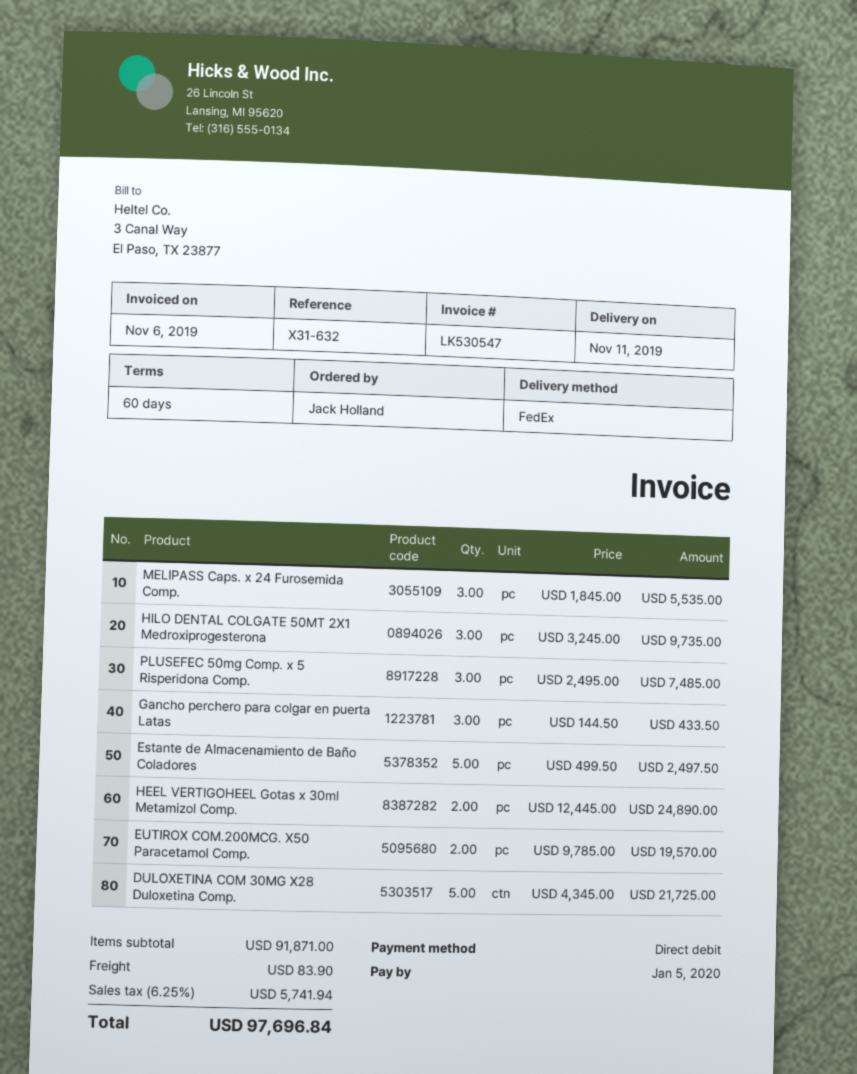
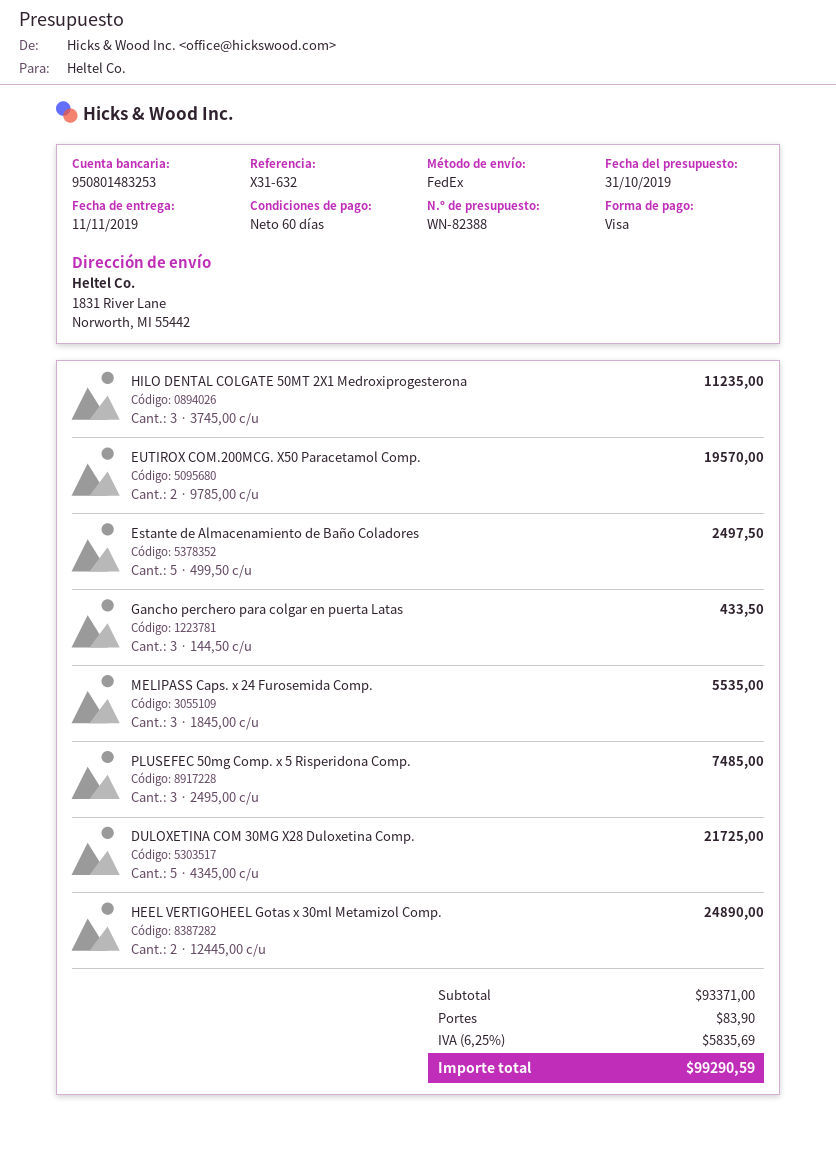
payment method: direct debit -> Visa
HILO DENTAL COLGATE 50MT 2X1 Medroxiprogesterona: 3 x 3245.00 = 9735.00 -> 3 x 3745.00 = 11235.00
subtotal: 91871.00 -> 93371.00
tax: 6.25% = 5741.94 -> 6.25% = 5835.69
total: 97696.84 -> 99290.59

